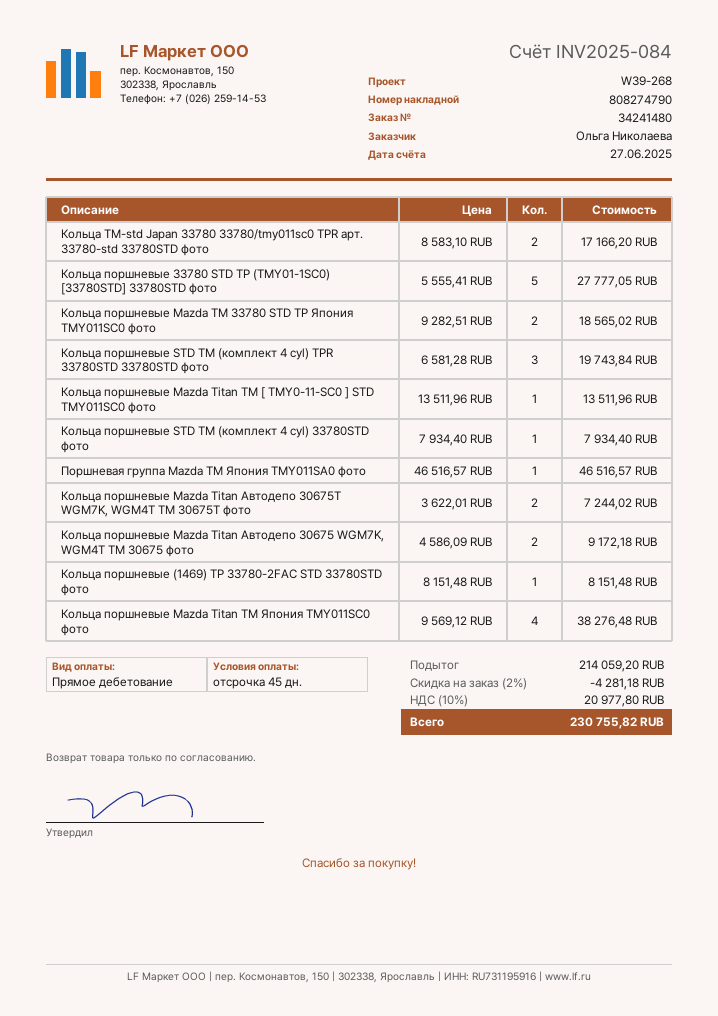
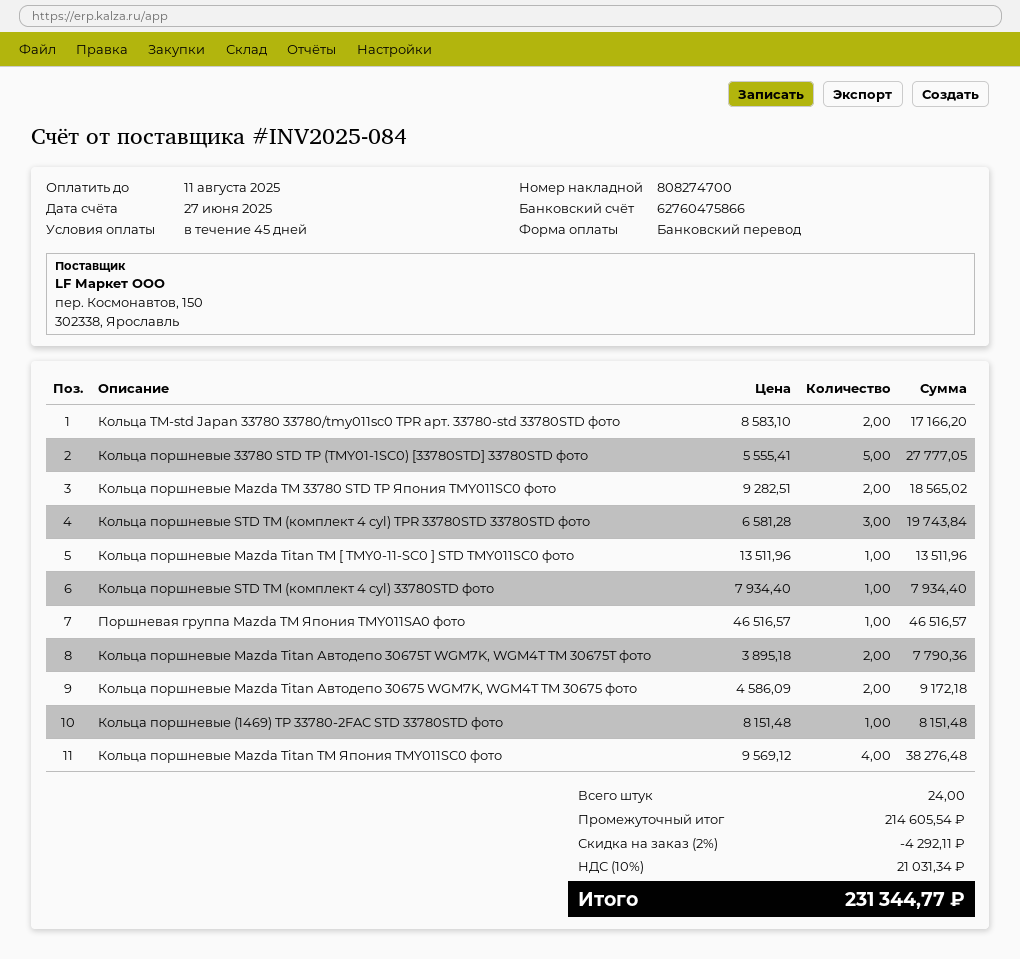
delivery note number: 808274790 -> 808274700
payment method: direct debit -> bank transfer
Кольца поршневые Mazda Titan Автодепо 30675T WGM7K, WGM4T TM 30675T фото: 2 x 3622.01 = 7244.02 -> 2 x 3895.18 = 7790.36
subtotal: 214059.20 -> 214605.54
discount: 2% = 4281.18 -> 2% = 4292.11
tax: 10% = 20977.80 -> 10% = 21031.34
total: 230755.82 -> 231344.77

